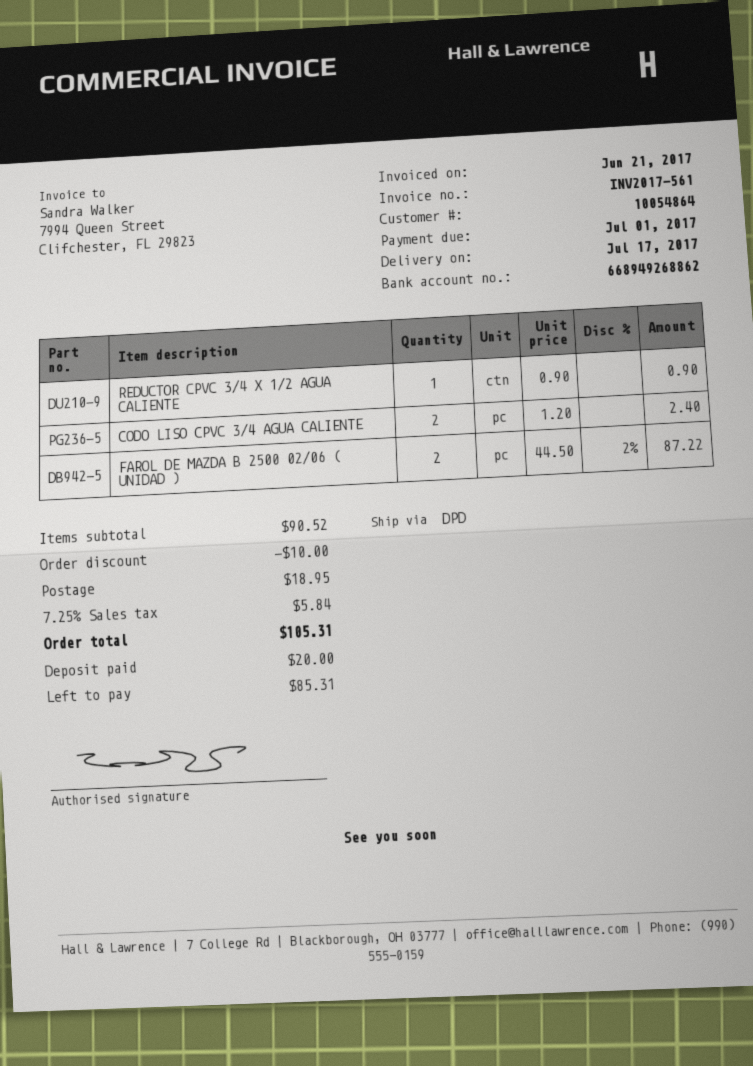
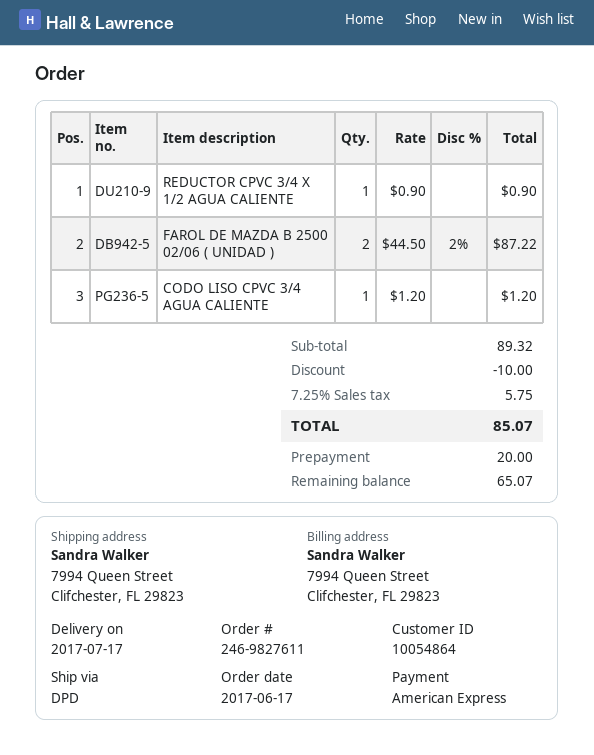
CODO LISO CPVC 3/4 AGUA CALIENTE: 2 x 1.20 = 2.40 -> 1 x 1.20 = 1.20
subtotal: 90.52 -> 89.32
shipping: 18.95 -> none
tax: 7.25% = 5.84 -> 7.25% = 5.75
total: 105.31 -> 85.07
balance: 85.31 -> 65.07

